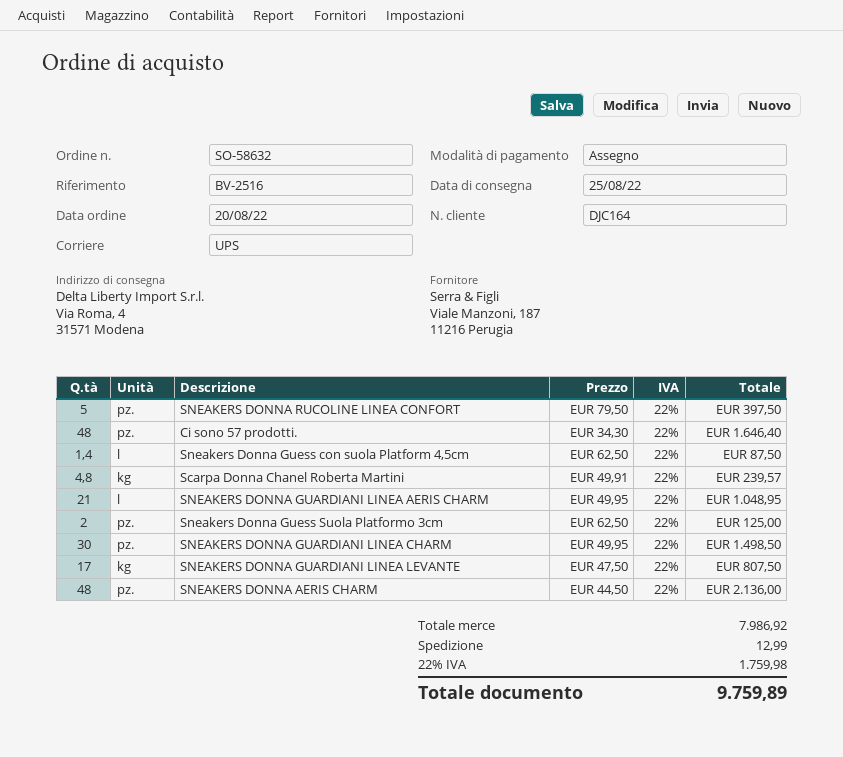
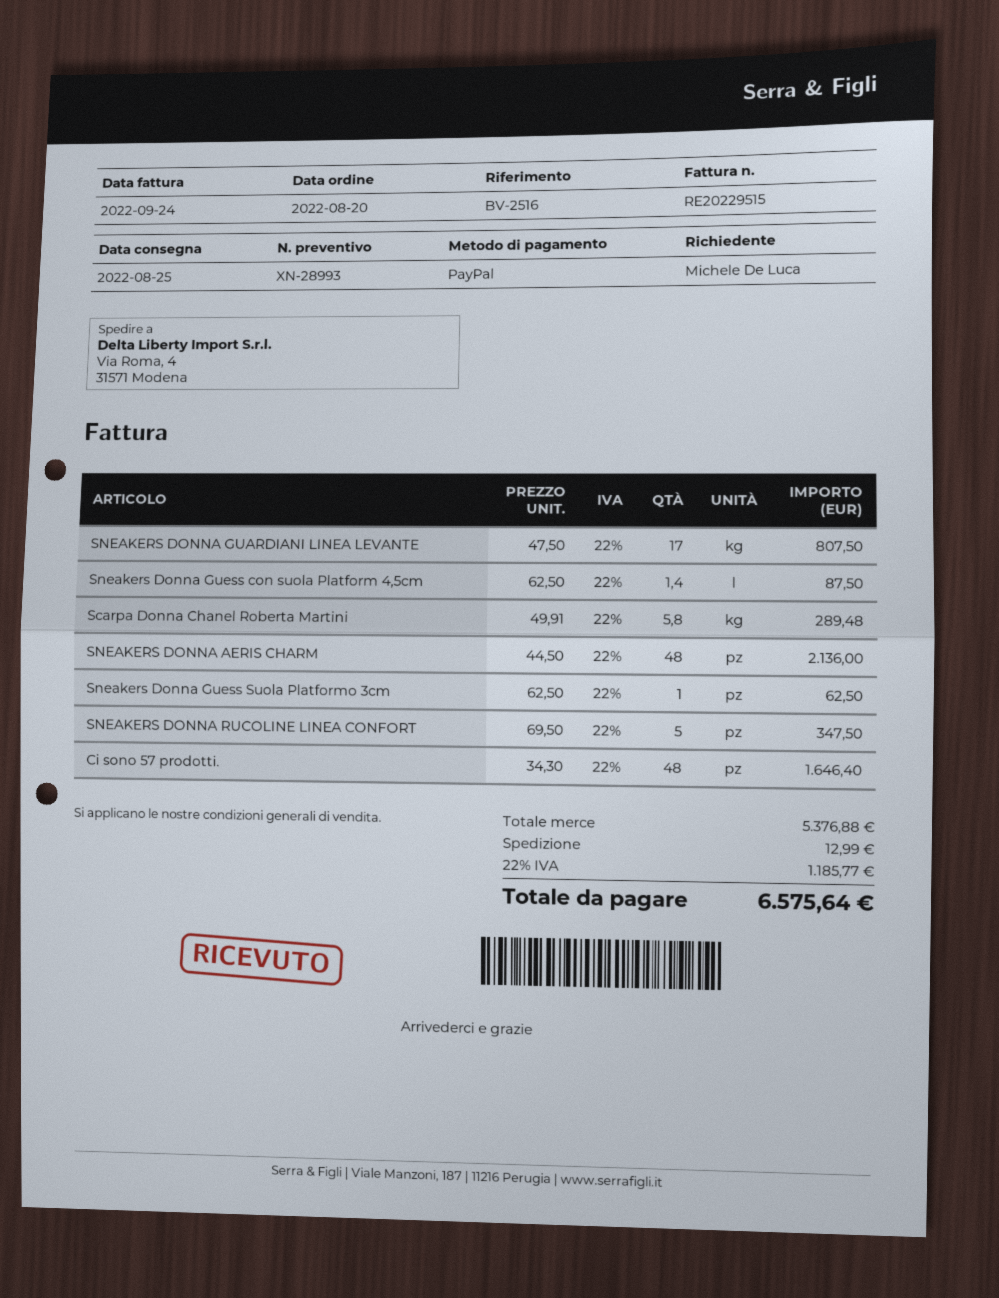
payment method: cheque -> PayPal
SNEAKERS DONNA RUCOLINE LINEA CONFORT: 5 x 79.50 = 397.50 -> 5 x 69.50 = 347.50
Scarpa Donna Chanel Roberta Martini: 4.8 x 49.91 = 239.57 -> 5.8 x 49.91 = 289.48
SNEAKERS DONNA GUARDIANI LINEA AERIS CHARM: 21 x 49.95 = 1048.95 -> none
Sneakers Donna Guess Suola Platformo 3cm: 2 x 62.50 = 125.00 -> 1 x 62.50 = 62.50
SNEAKERS DONNA GUARDIANI LINEA CHARM: 30 x 49.95 = 1498.50 -> none
subtotal: 7986.92 -> 5376.88
tax: 22% = 1759.98 -> 22% = 1185.77
total: 9759.89 -> 6575.64

